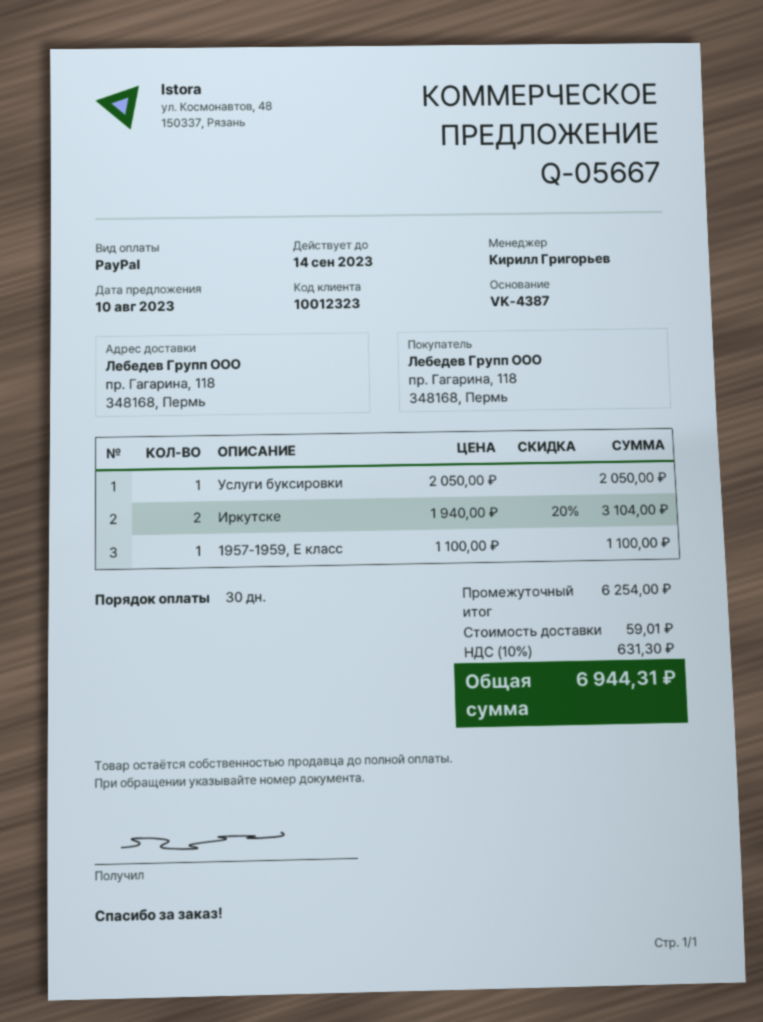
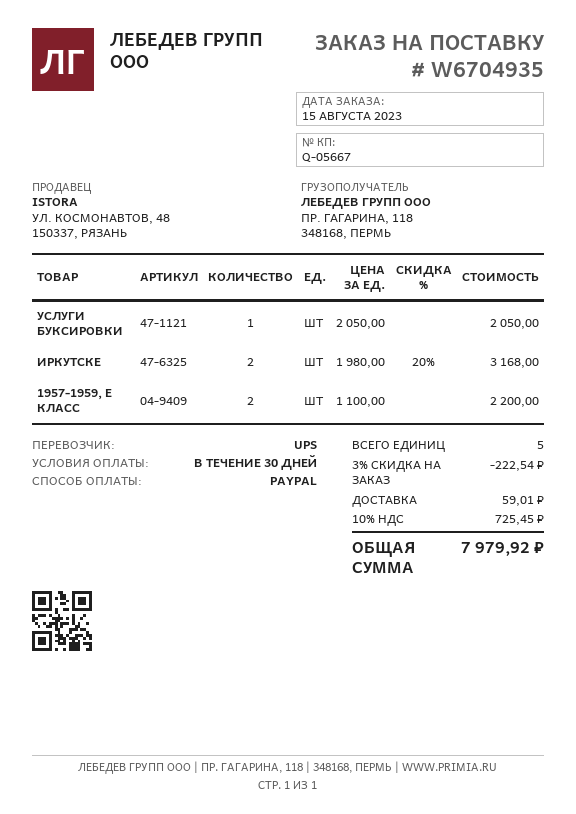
Иркутске: 2 x 1940.00 - 20% = 3104.00 -> 2 x 1980.00 - 20% = 3168.00
1957-1959, E класс: 1 x 1100.00 = 1100.00 -> 2 x 1100.00 = 2200.00
discount: none -> 3% = 222.54
tax: 10% = 631.30 -> 10% = 725.45
total: 6944.31 -> 7979.92

